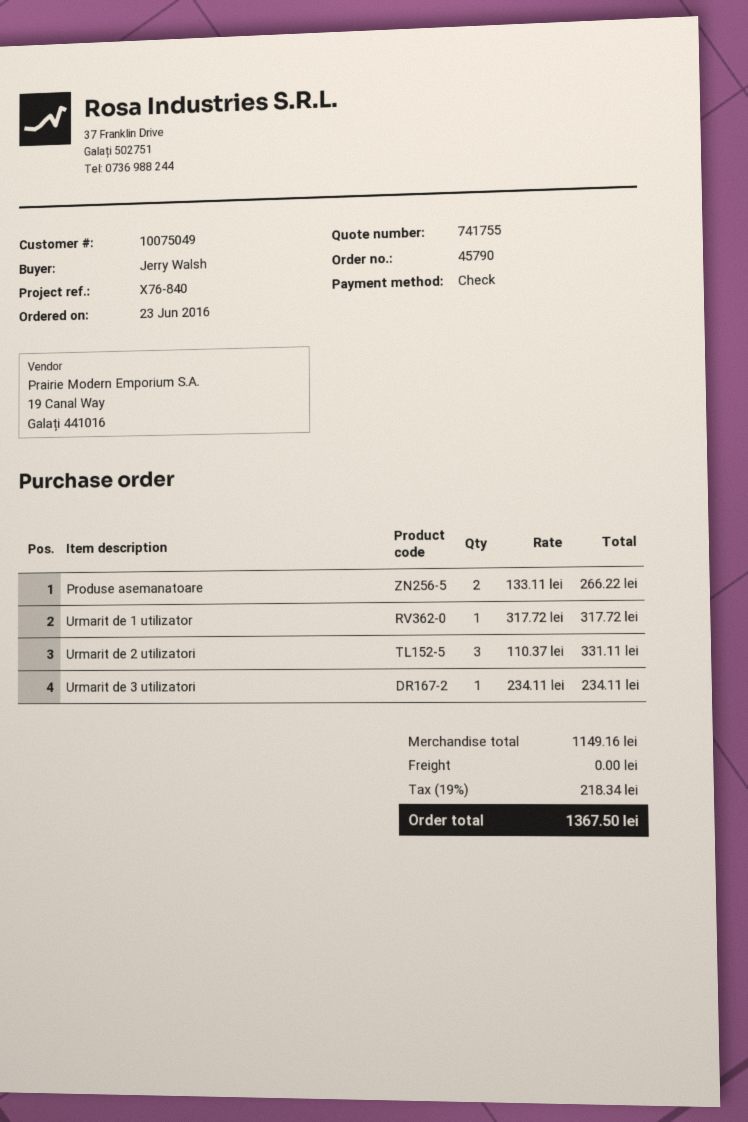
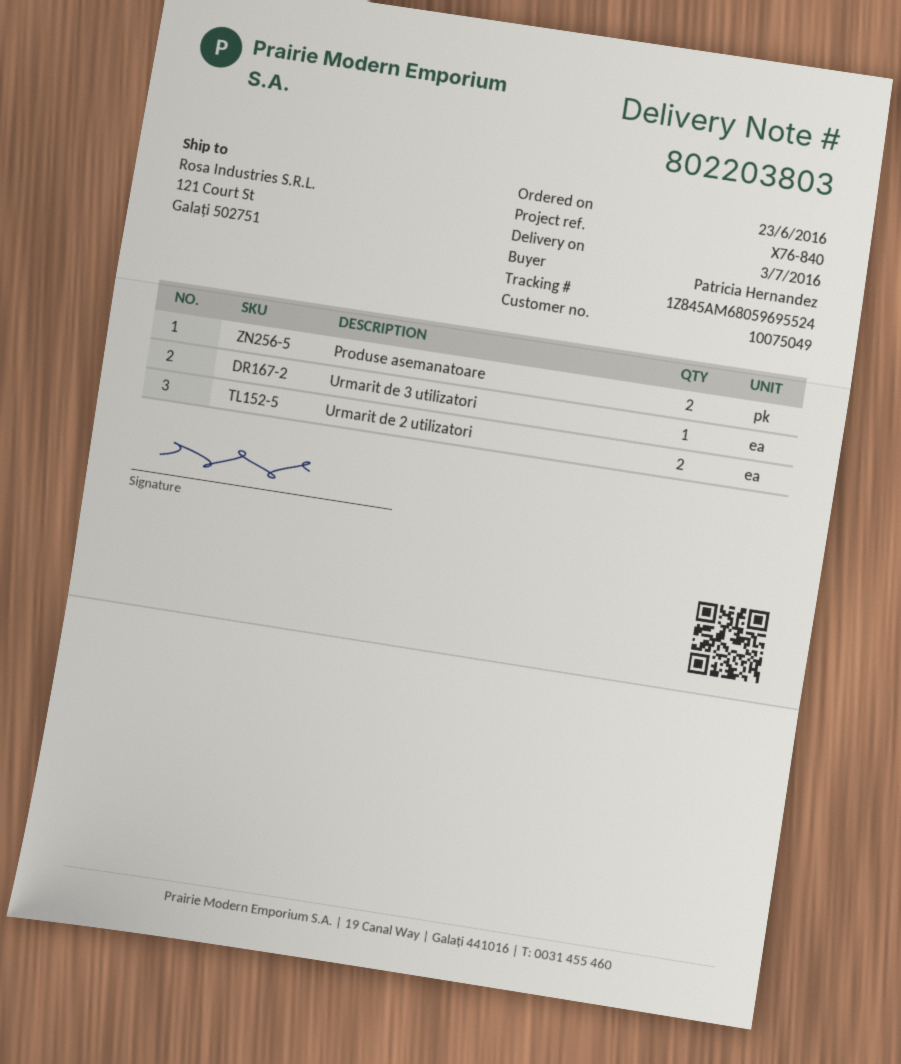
ordered by: Jerry Walsh -> Patricia Hernandez
Urmarit de 1 utilizator: 1 -> none
Urmarit de 2 utilizatori: 3 -> 2

